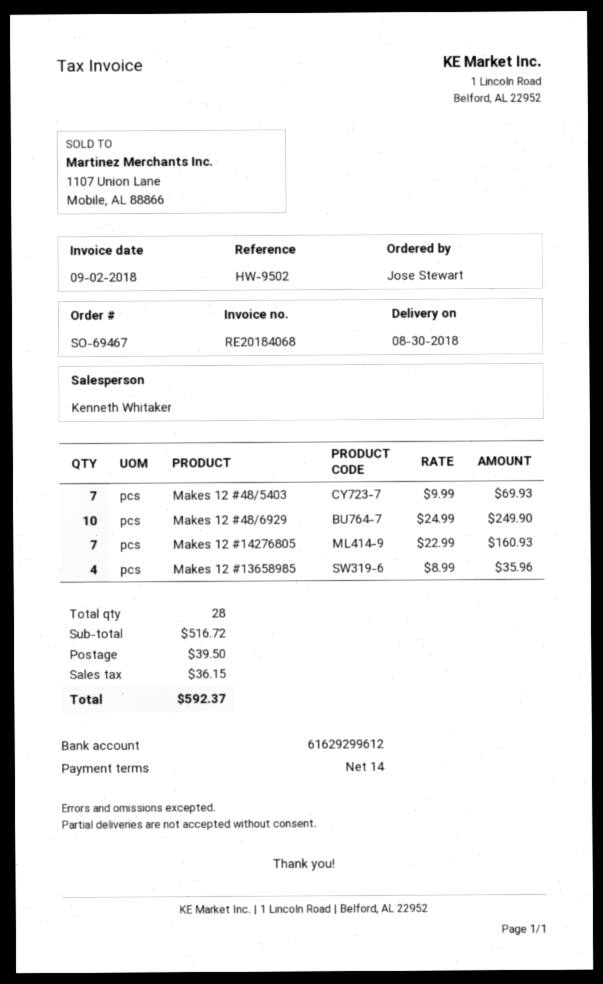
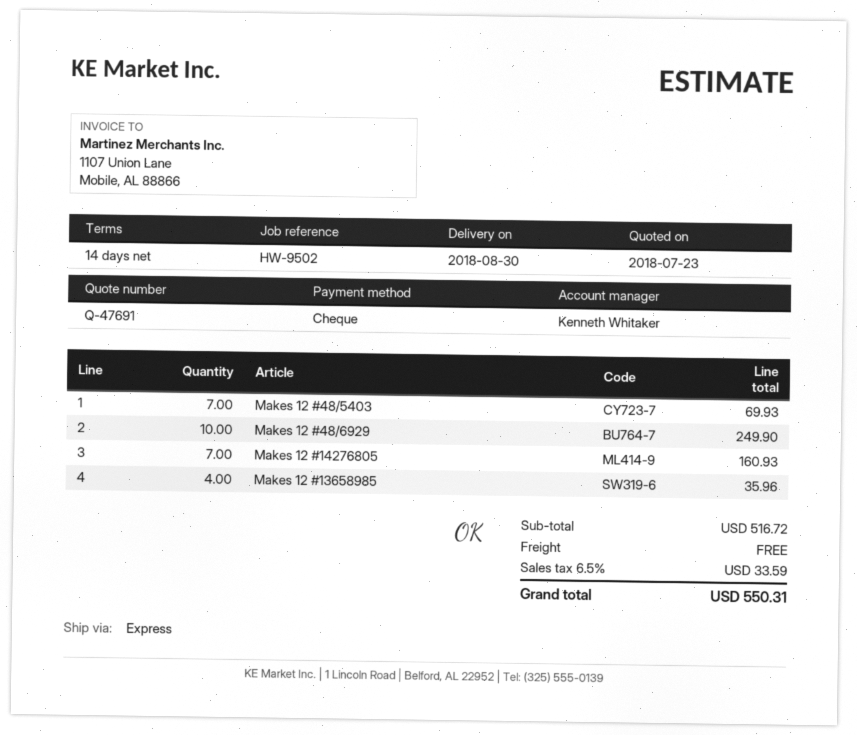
shipping: 39.50 -> 0.00
tax: 36.15 -> 33.59
total: 592.37 -> 550.31

